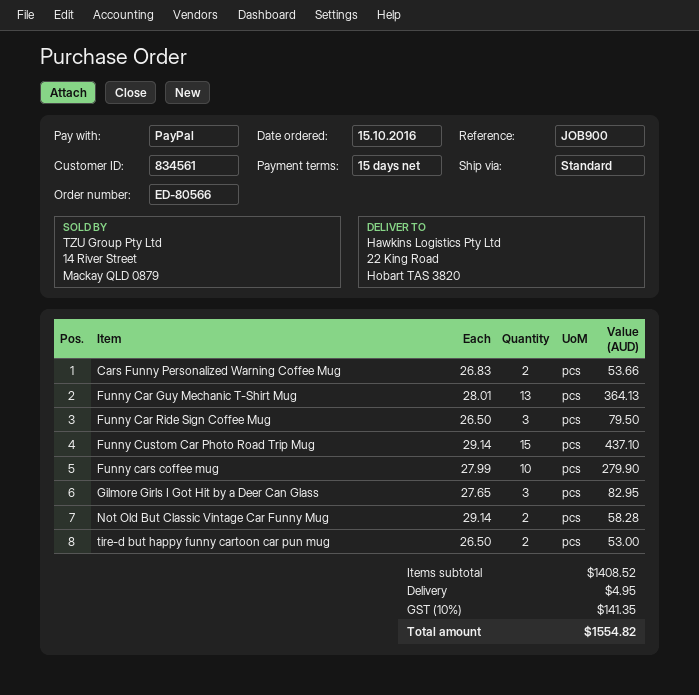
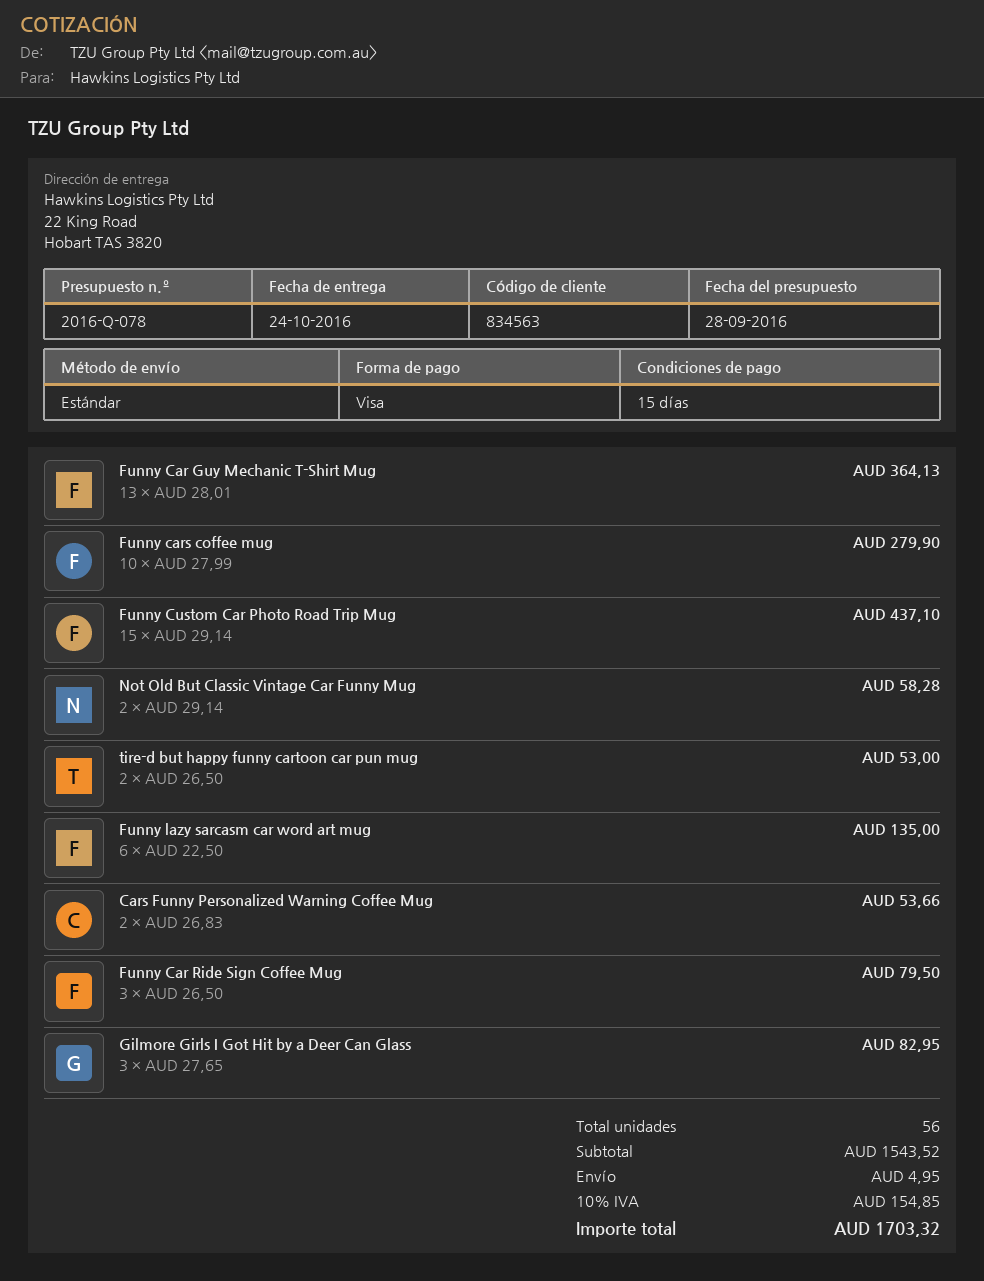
customer number: 834561 -> 834563
payment method: PayPal -> Visa
Funny lazy sarcasm car word art mug: none -> 6 x 22.50 = 135.00
subtotal: 1408.52 -> 1543.52
tax: 10% = 141.35 -> 10% = 154.85
total: 1554.82 -> 1703.32

